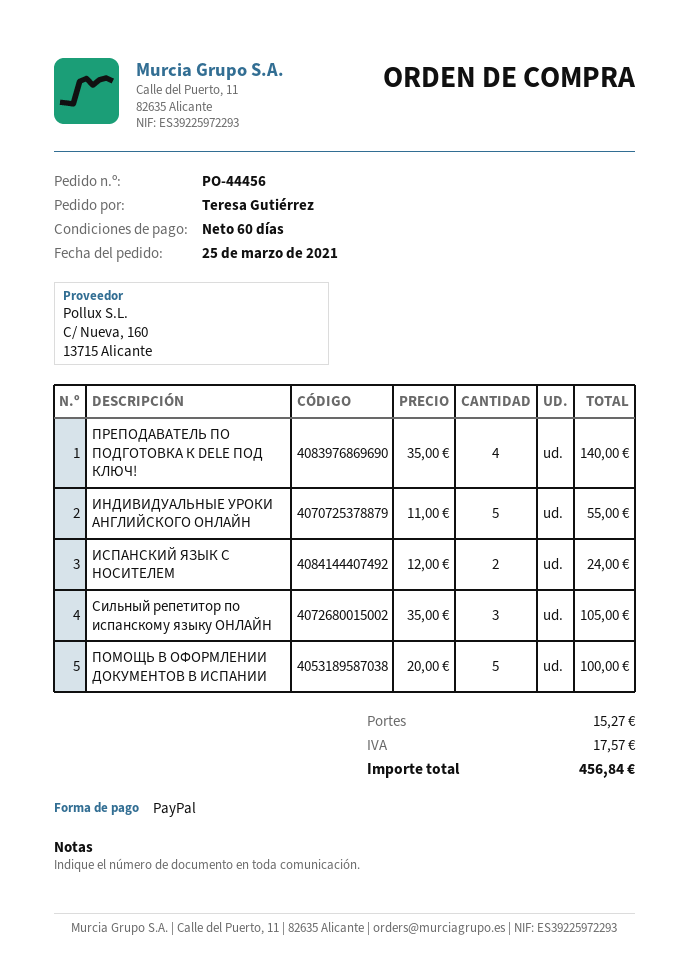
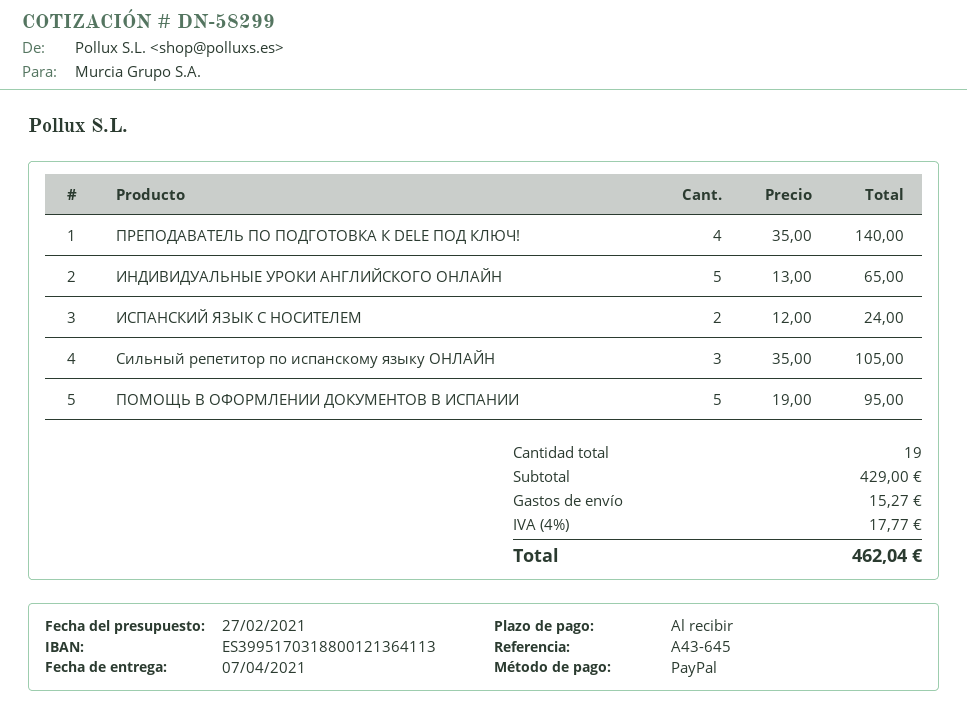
payment terms: 60 days -> on receipt
ИНДИВИДУАЛЬНЫЕ УРОКИ АНГЛИЙСКОГО ОНЛАЙН: 5 x 11.00 = 55.00 -> 5 x 13.00 = 65.00
ПОМОЩЬ В ОФОРМЛЕНИИ ДОКУМЕНТОВ В ИСПАНИИ: 5 x 20.00 = 100.00 -> 5 x 19.00 = 95.00
tax: 17.57 -> 17.77
total: 456.84 -> 462.04

